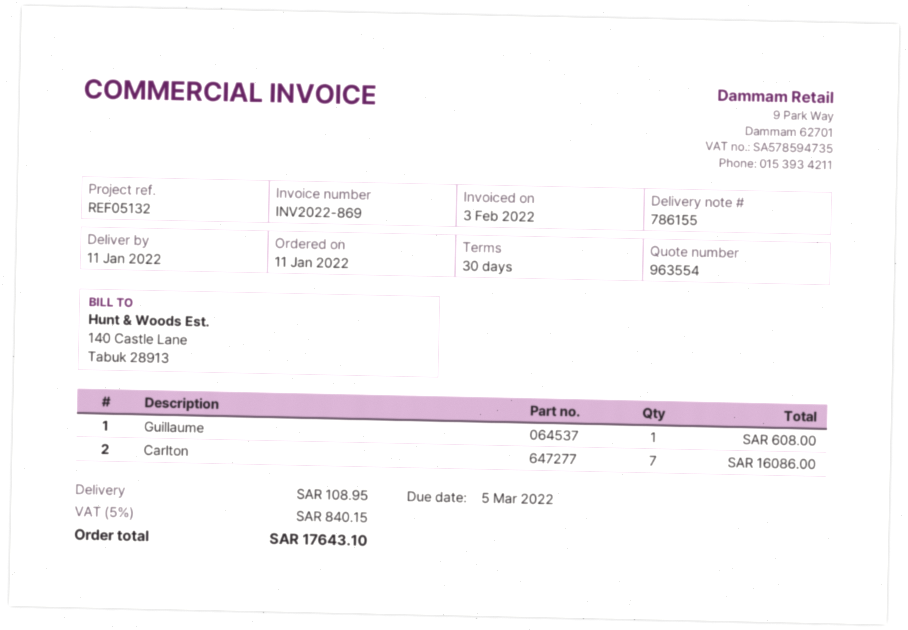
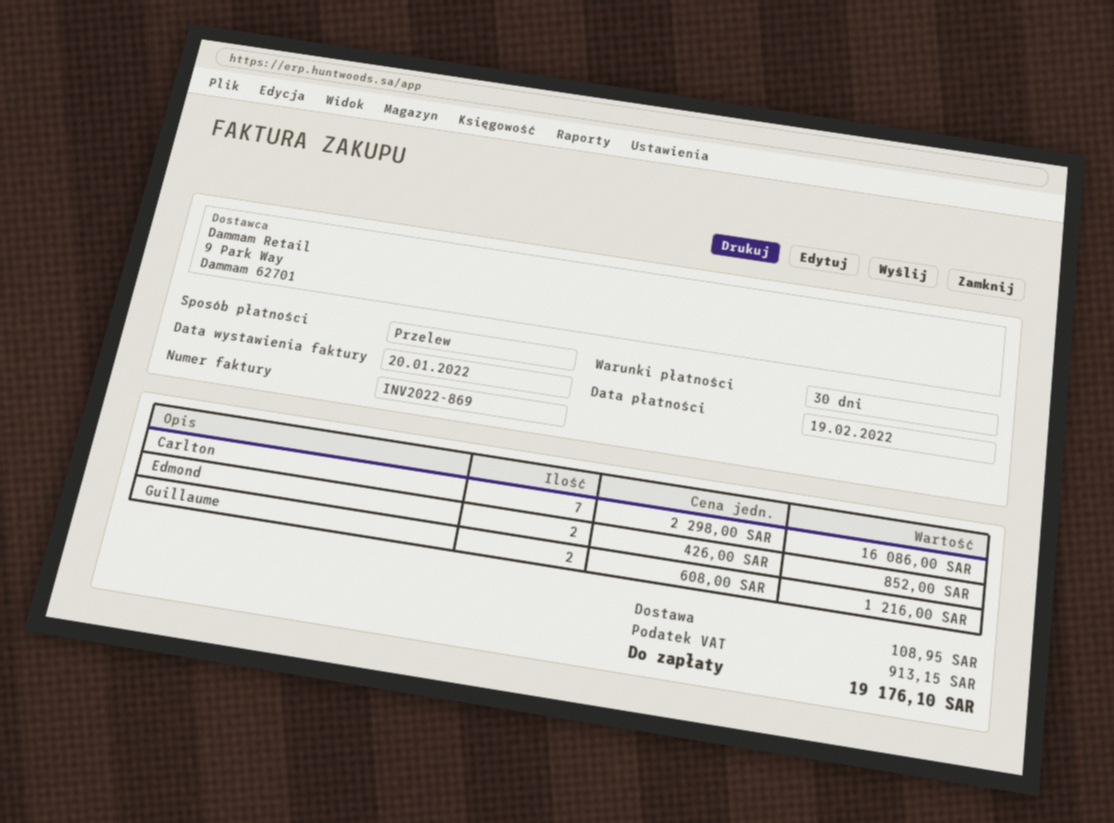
invoice date: 2022-02-03 -> 2022-01-20
due date: 2022-03-05 -> 2022-02-19
Guillaume: 1 for 608.00 -> 2 for 1216.00
Edmond: none -> 2 for 852.00
tax: 840.15 -> 913.15
total: 17643.10 -> 19176.10

